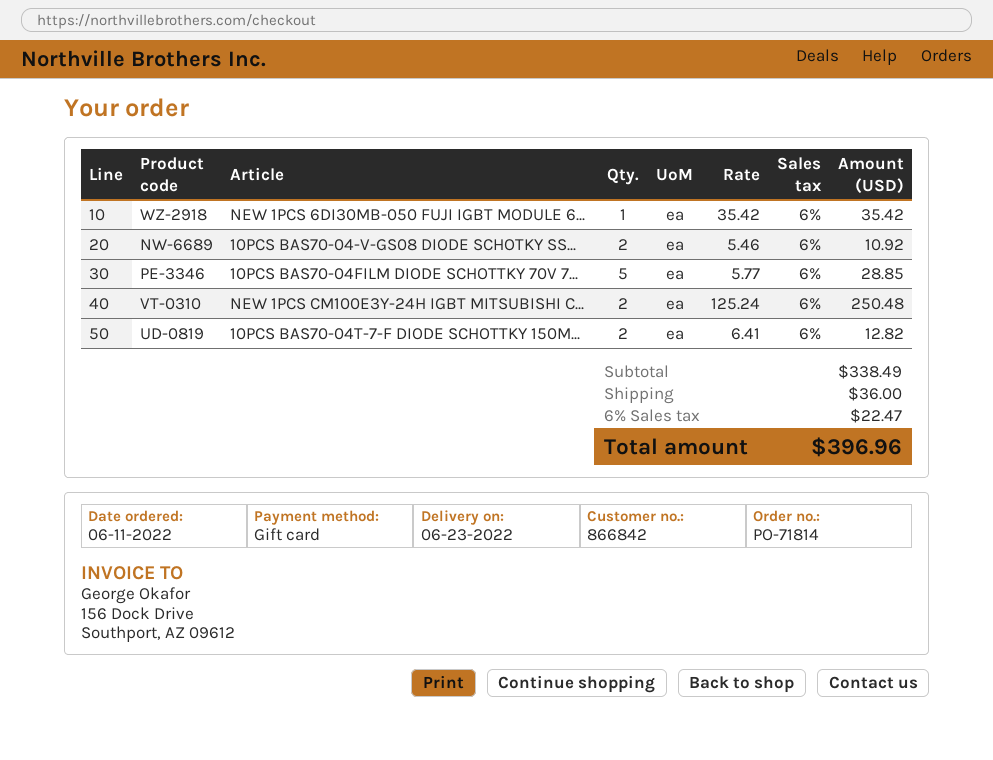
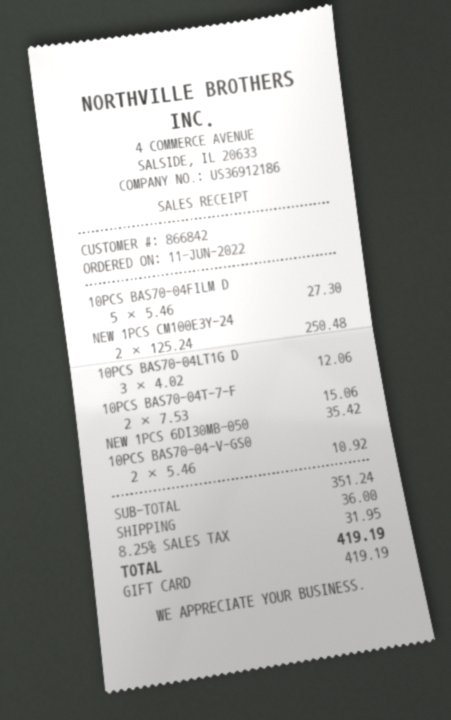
10PCS BAS70-04FILM DIODE SCHOTTKY 70V 7...: 5 x 5.77 = 28.85 -> 5 x 5.46 = 27.30
10PCS BAS70-04T-7-F DIODE SCHOTTKY 150M...: 2 x 6.41 = 12.82 -> 2 x 7.53 = 15.06
10PCS BAS70-04LT1G D: none -> 3 x 4.02 = 12.06
subtotal: 338.49 -> 351.24
tax: 6% = 22.47 -> 8.25% = 31.95
total: 396.96 -> 419.19

